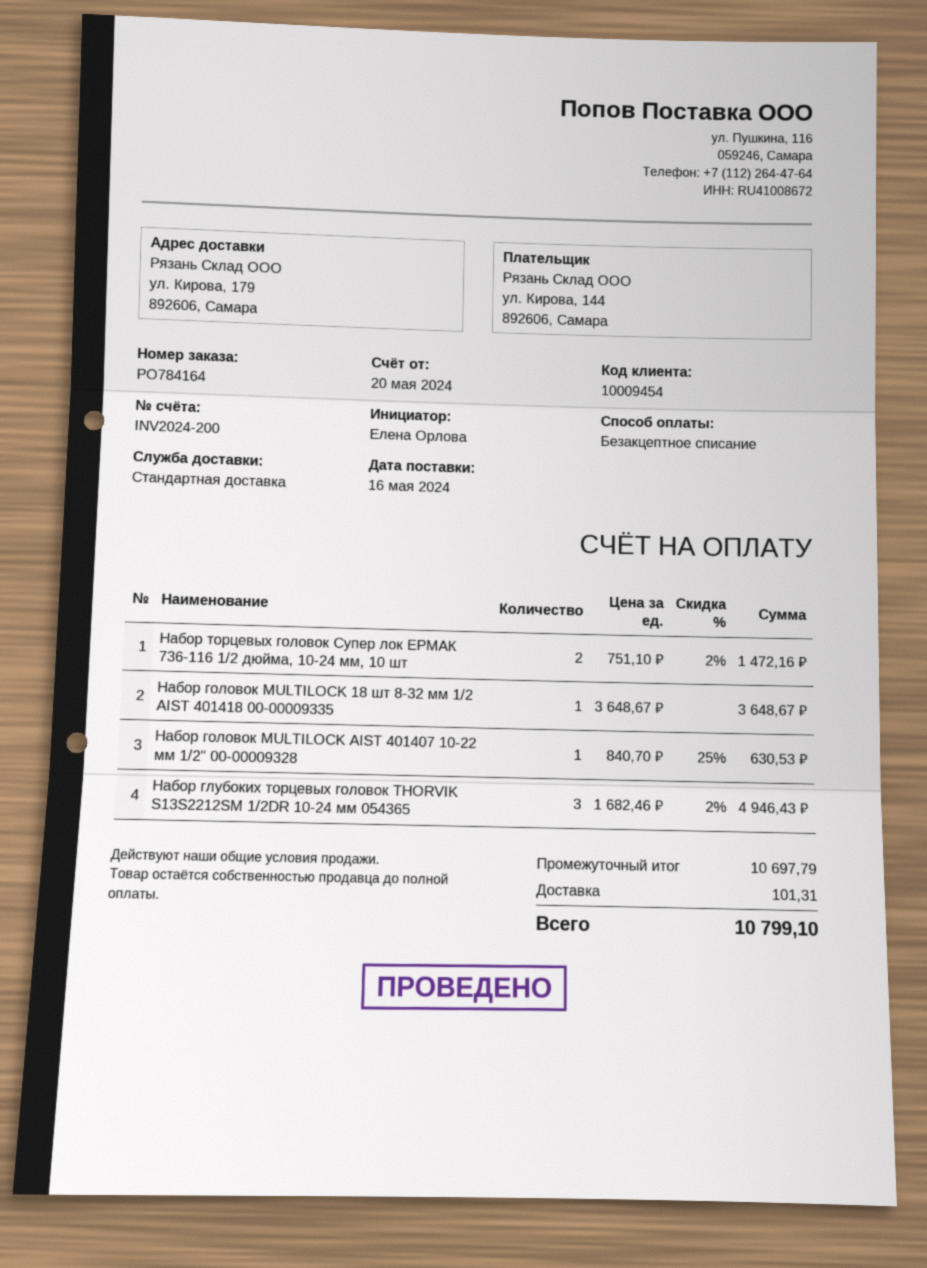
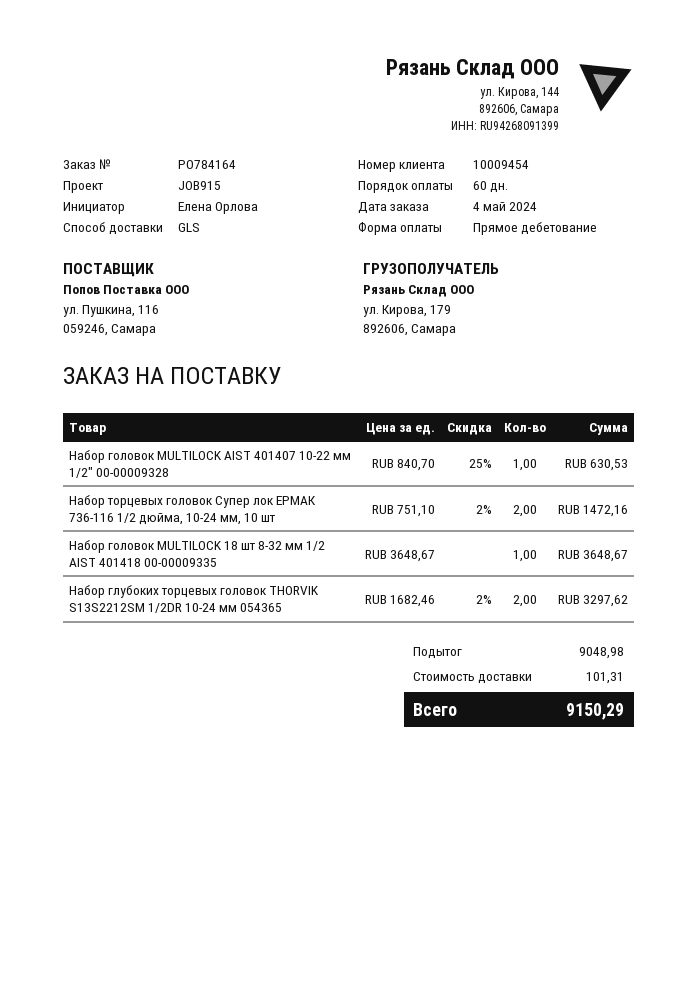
shipping method: standard -> GLS
Набор глубоких торцевых головок THORVIK S13S2212SM 1/2DR 10-24 мм 054365: 3 x 1682.46 - 2% = 4946.43 -> 2 x 1682.46 - 2% = 3297.62
subtotal: 10697.79 -> 9048.98
total: 10799.10 -> 9150.29

